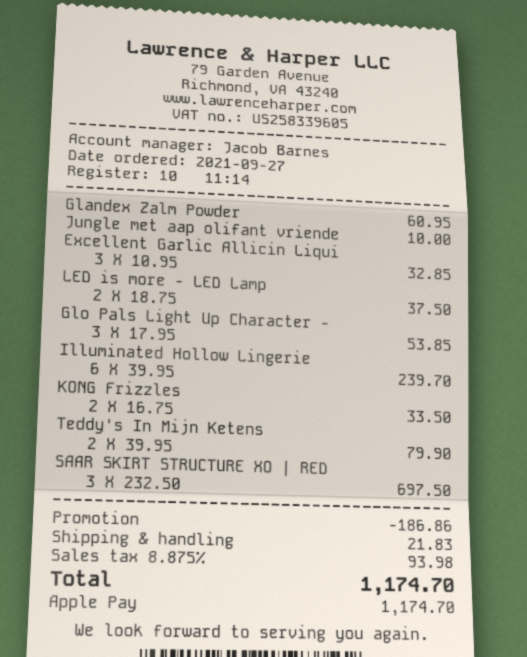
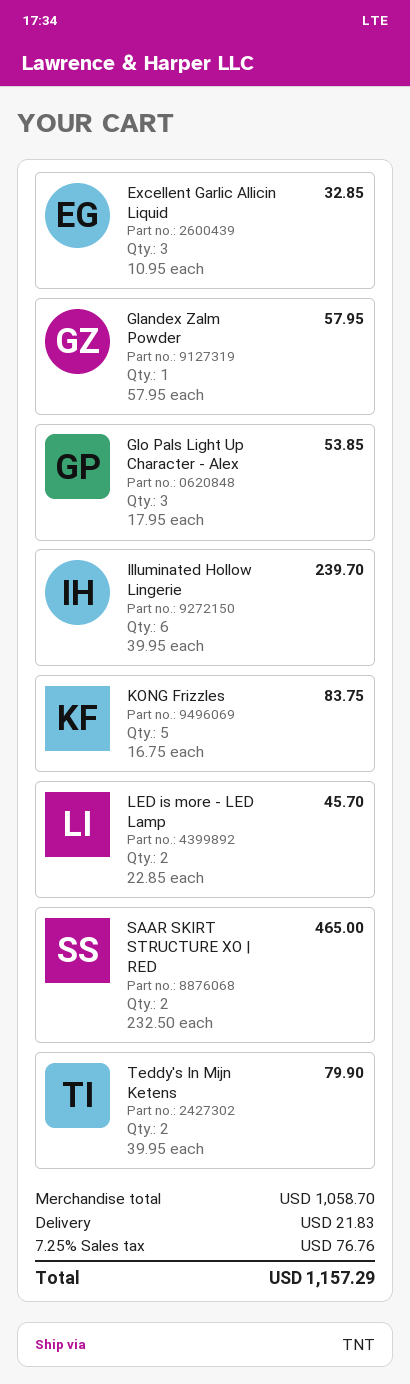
Glandex Zalm Powder: 1 x 60.95 = 60.95 -> 1 x 57.95 = 57.95
Jungle met aap olifant vriende: 1 x 10.00 = 10.00 -> none
LED is more - LED Lamp: 2 x 18.75 = 37.50 -> 2 x 22.85 = 45.70
KONG Frizzles: 2 x 16.75 = 33.50 -> 5 x 16.75 = 83.75
SAAR SKIRT STRUCTURE XO | RED: 3 x 232.50 = 697.50 -> 2 x 232.50 = 465.00
discount: 186.86 -> none
tax: 8.875% = 93.98 -> 7.25% = 76.76
total: 1174.70 -> 1157.29

